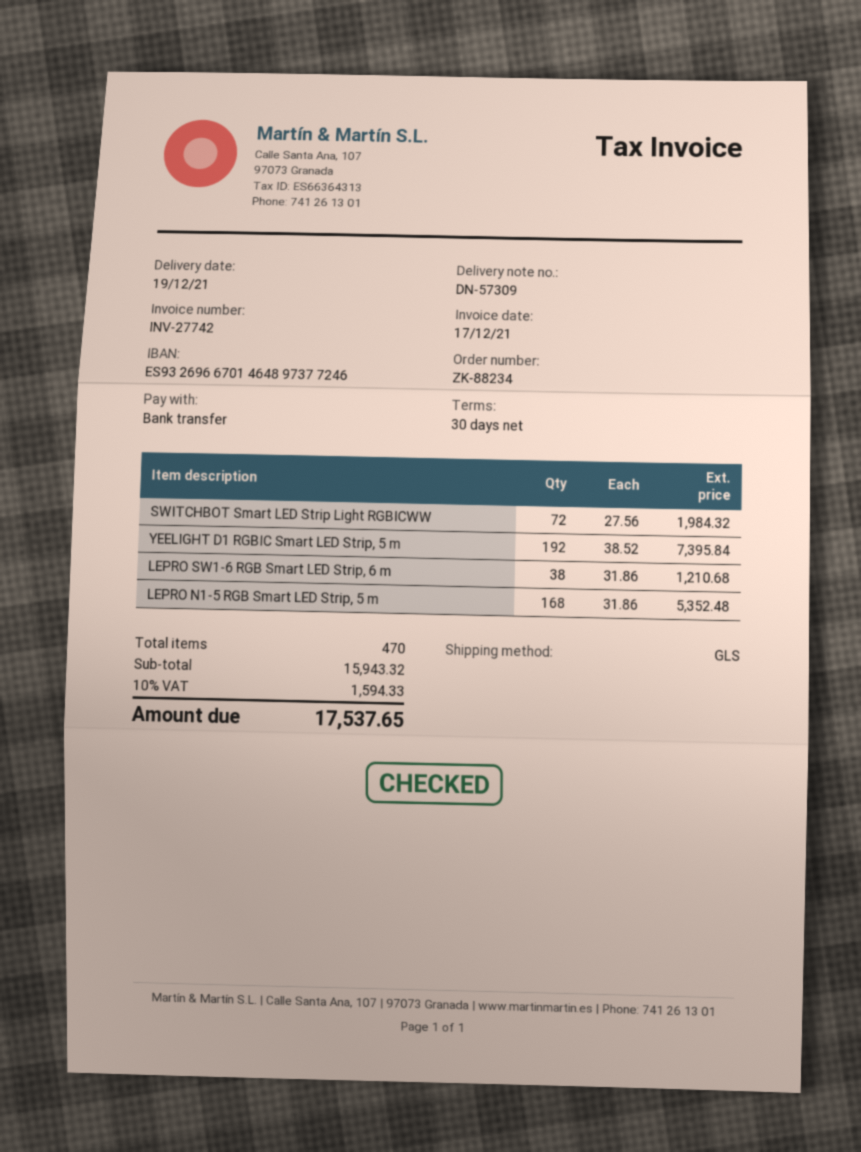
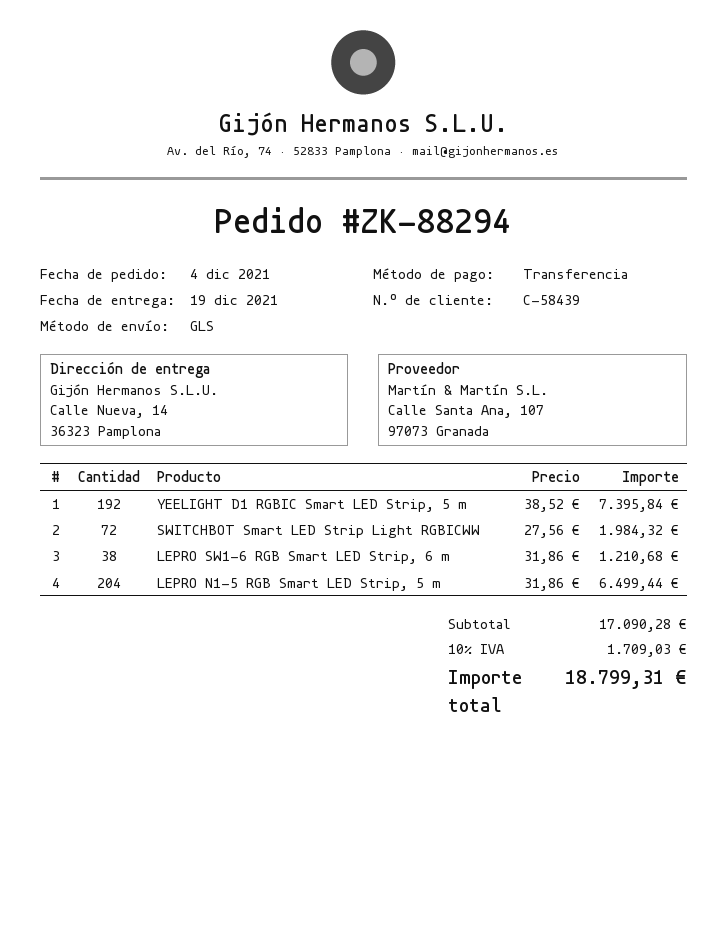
order number: ZK-88234 -> ZK-88294
LEPRO N1-5 RGB Smart LED Strip, 5 m: 168 x 31.86 = 5352.48 -> 204 x 31.86 = 6499.44
subtotal: 15943.32 -> 17090.28
tax: 10% = 1594.33 -> 10% = 1709.03
total: 17537.65 -> 18799.31

